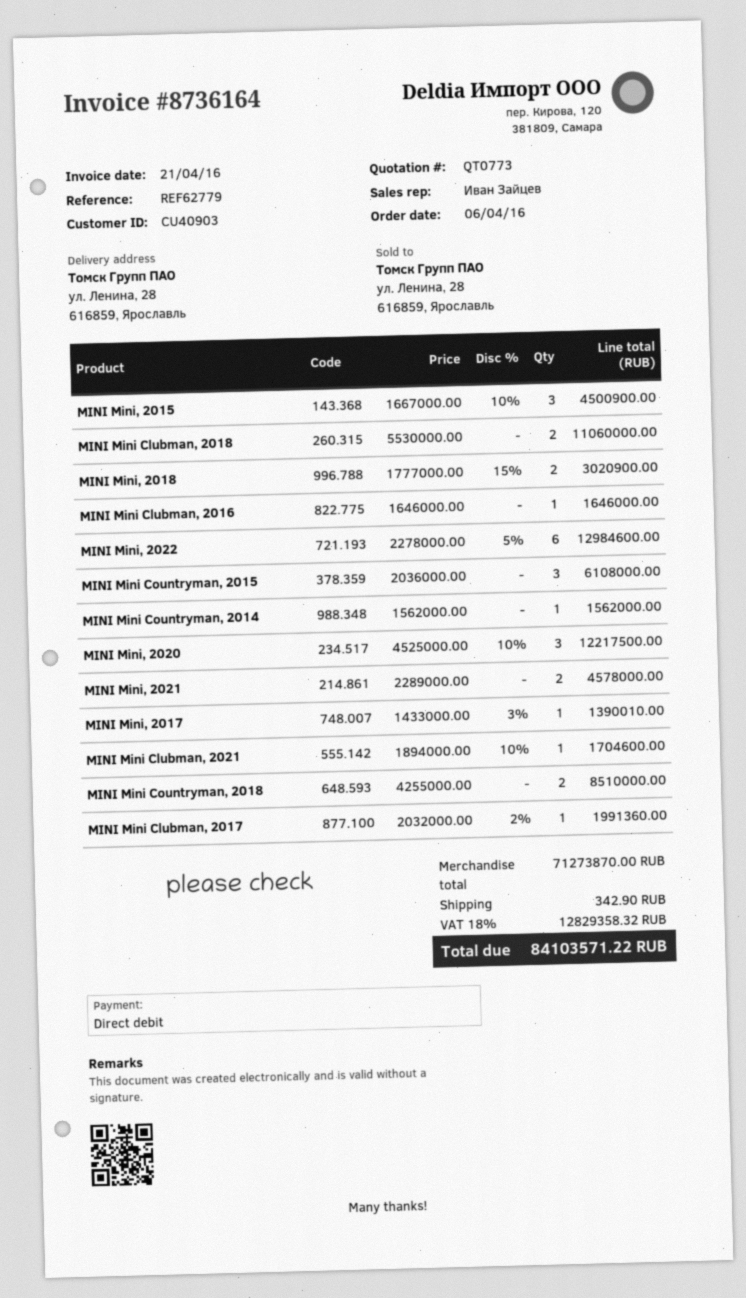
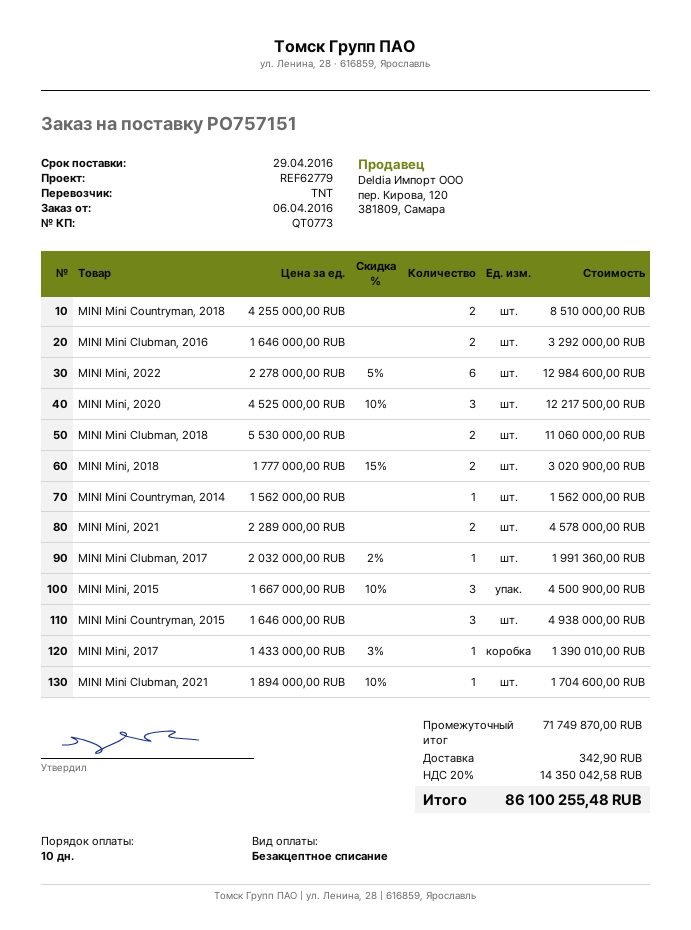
MINI Mini Clubman, 2016: 1 x 1646000.00 = 1646000.00 -> 2 x 1646000.00 = 3292000.00
MINI Mini Countryman, 2015: 3 x 2036000.00 = 6108000.00 -> 3 x 1646000.00 = 4938000.00
subtotal: 71273870.00 -> 71749870.00
tax: 18% = 12829358.32 -> 20% = 14350042.58
total: 84103571.22 -> 86100255.48

